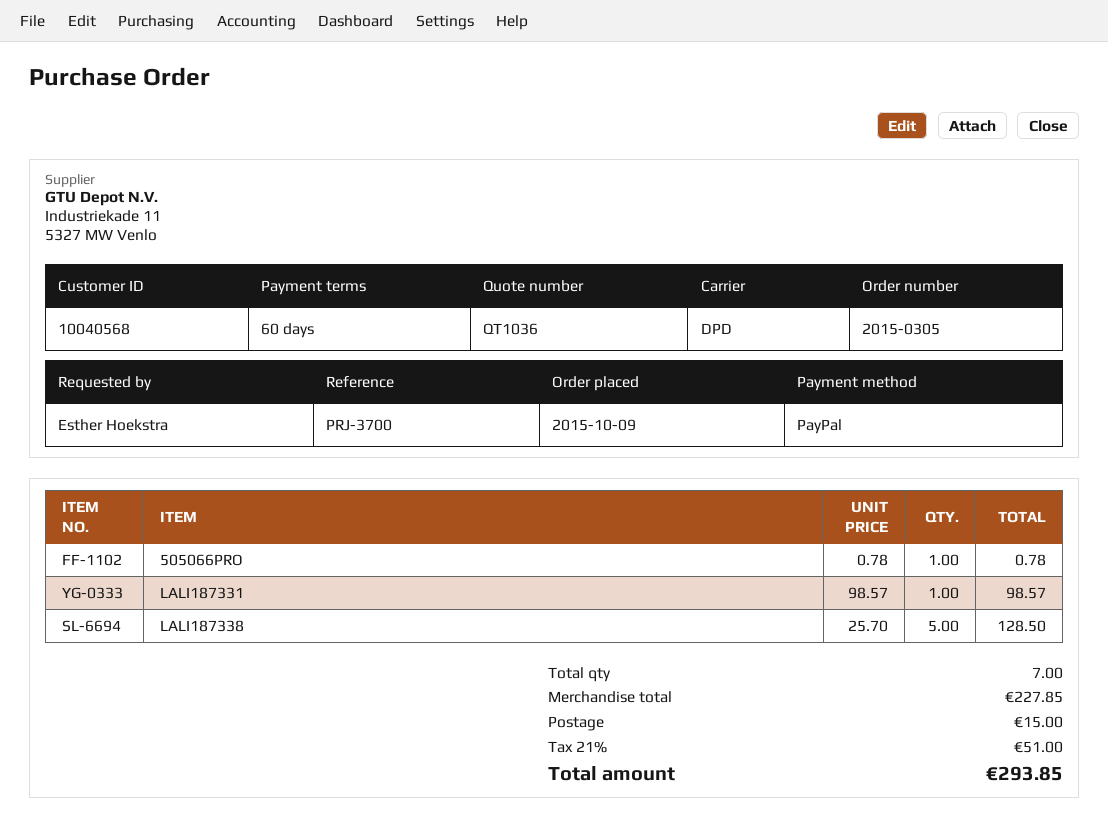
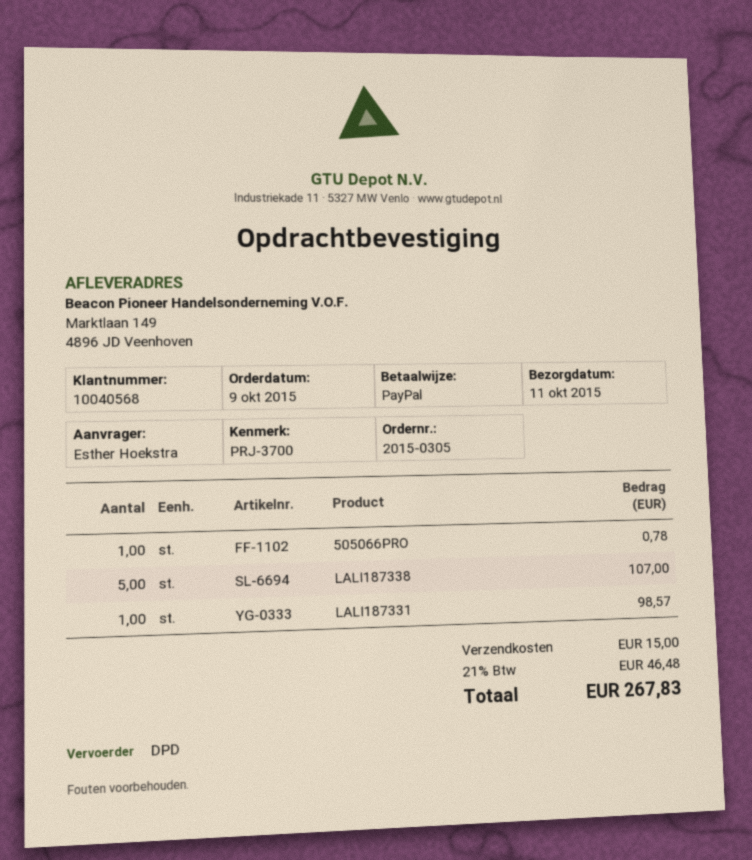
LALI187338: 5 for 128.50 -> 5 for 107.00
tax: 21% = 51.00 -> 21% = 46.48
total: 293.85 -> 267.83

